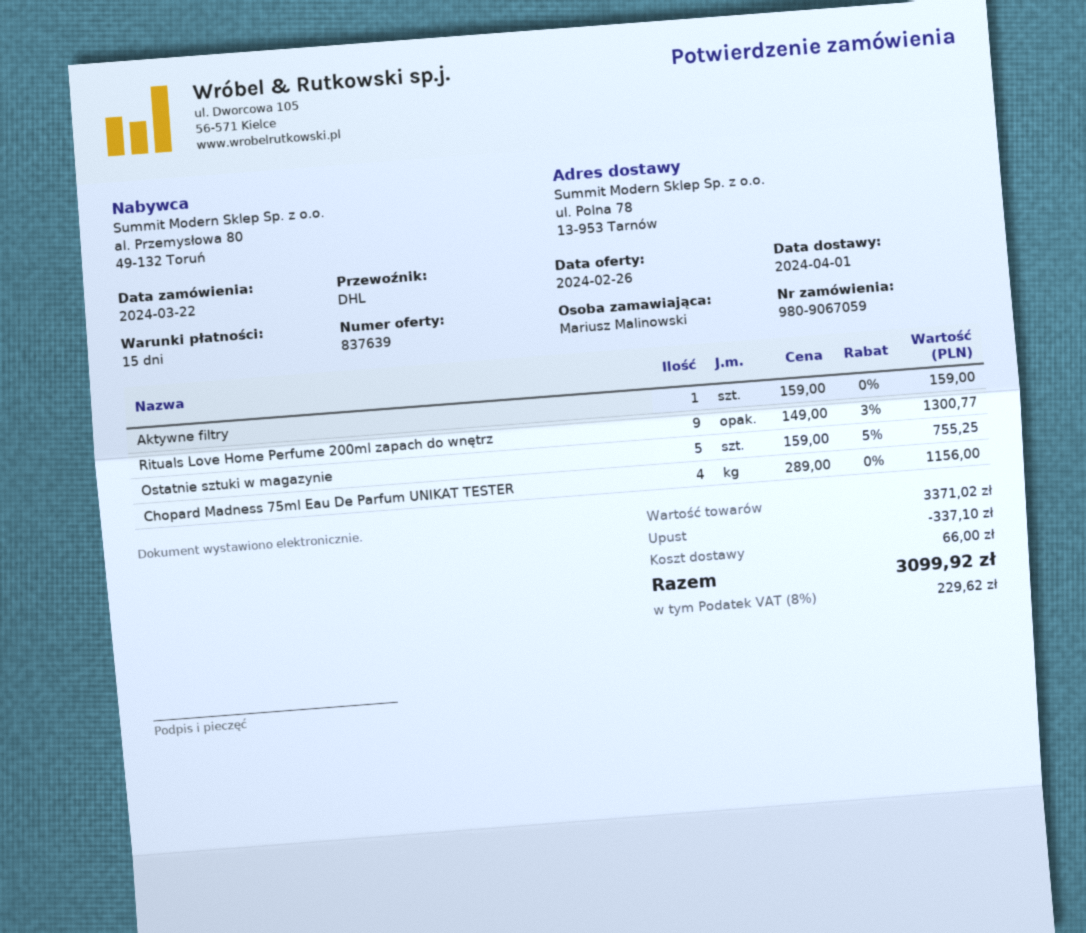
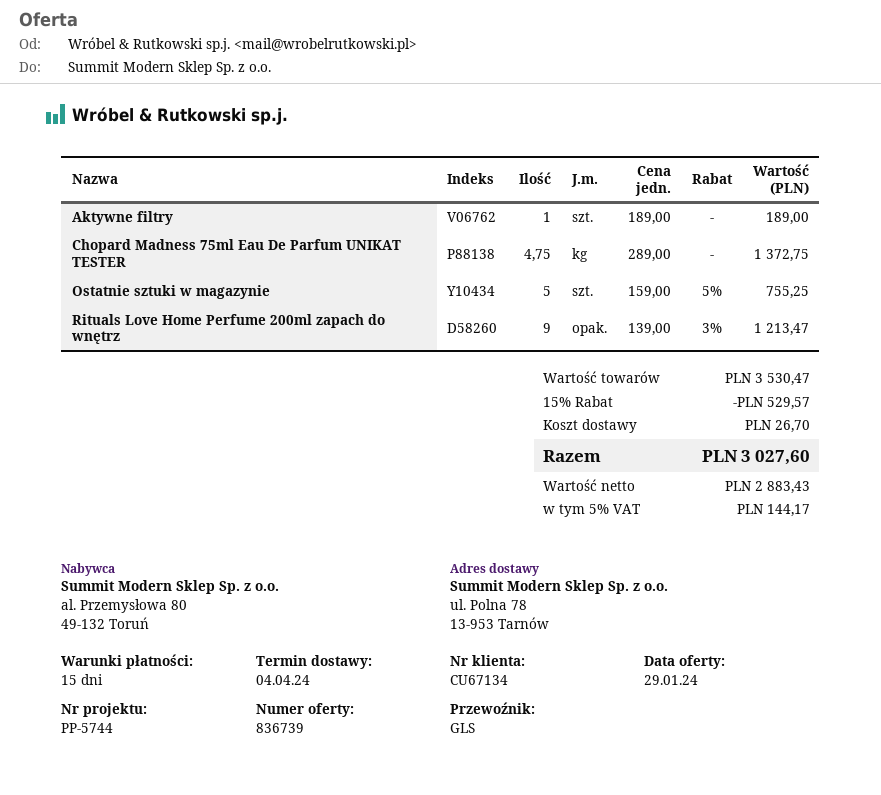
quote number: 837639 -> 836739
quote date: 2024-02-26 -> 2024-01-29
delivery date: 2024-04-01 -> 2024-04-04
shipping method: DHL -> GLS
Aktywne filtry: 1 x 159.00 = 159.00 -> 1 x 189.00 = 189.00
Rituals Love Home Perfume 200ml zapach do wnętrz: 9 x 149.00 - 3% = 1300.77 -> 9 x 139.00 - 3% = 1213.47
Chopard Madness 75ml Eau De Parfum UNIKAT TESTER: 4 x 289.00 = 1156.00 -> 4.75 x 289.00 = 1372.75
subtotal: 3371.02 -> 3530.47
discount: 337.10 -> 529.57
shipping: 66.00 -> 26.70
tax: 8% = 229.62 -> 5% = 144.17
total: 3099.92 -> 3027.60

